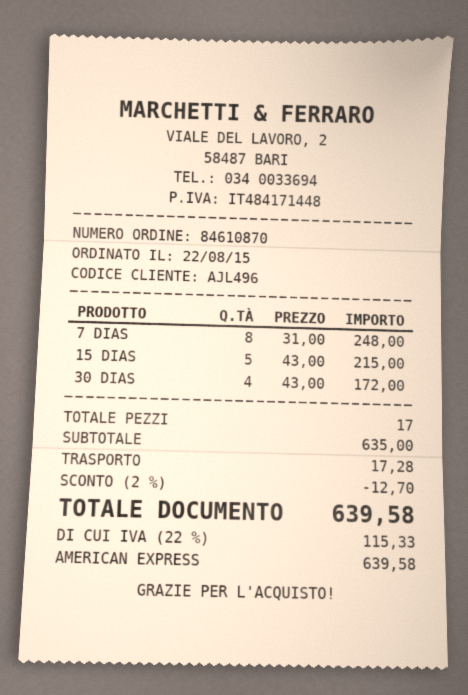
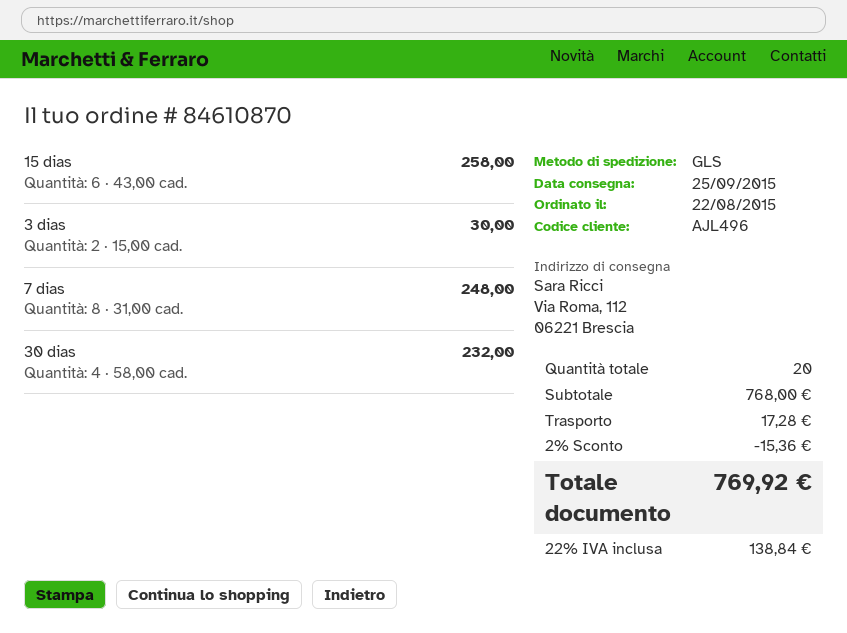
15 DIAS: 5 x 43.00 = 215.00 -> 6 x 43.00 = 258.00
30 DIAS: 4 x 43.00 = 172.00 -> 4 x 58.00 = 232.00
3 dias: none -> 2 x 15.00 = 30.00
total quantity: 17 -> 20
subtotal: 635.00 -> 768.00
discount: 2% = 12.70 -> 2% = 15.36
tax: 22% = 115.33 -> 22% = 138.84
total: 639.58 -> 769.92

